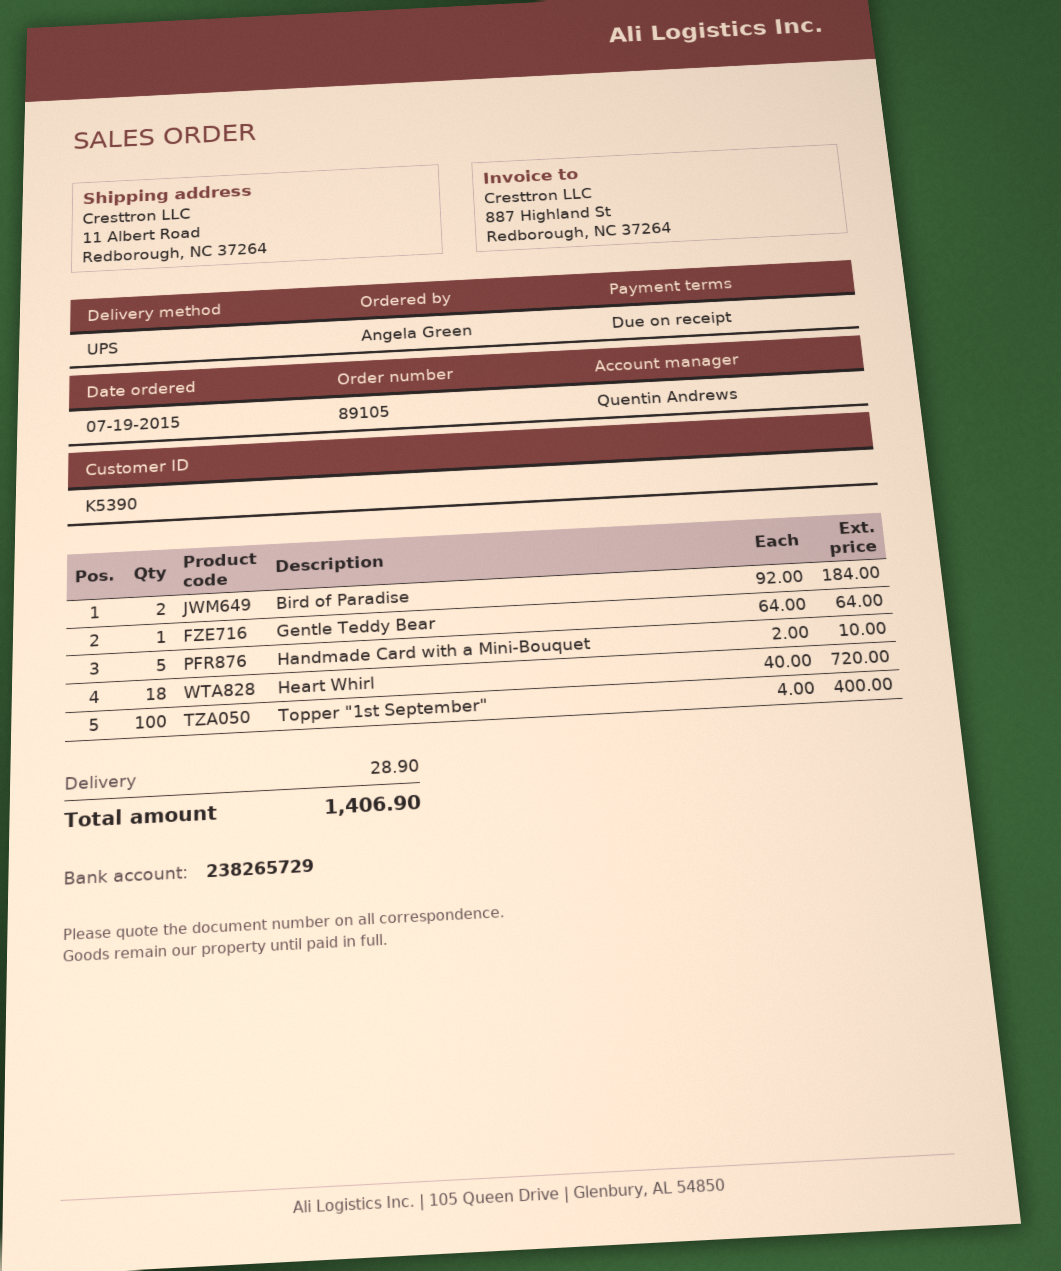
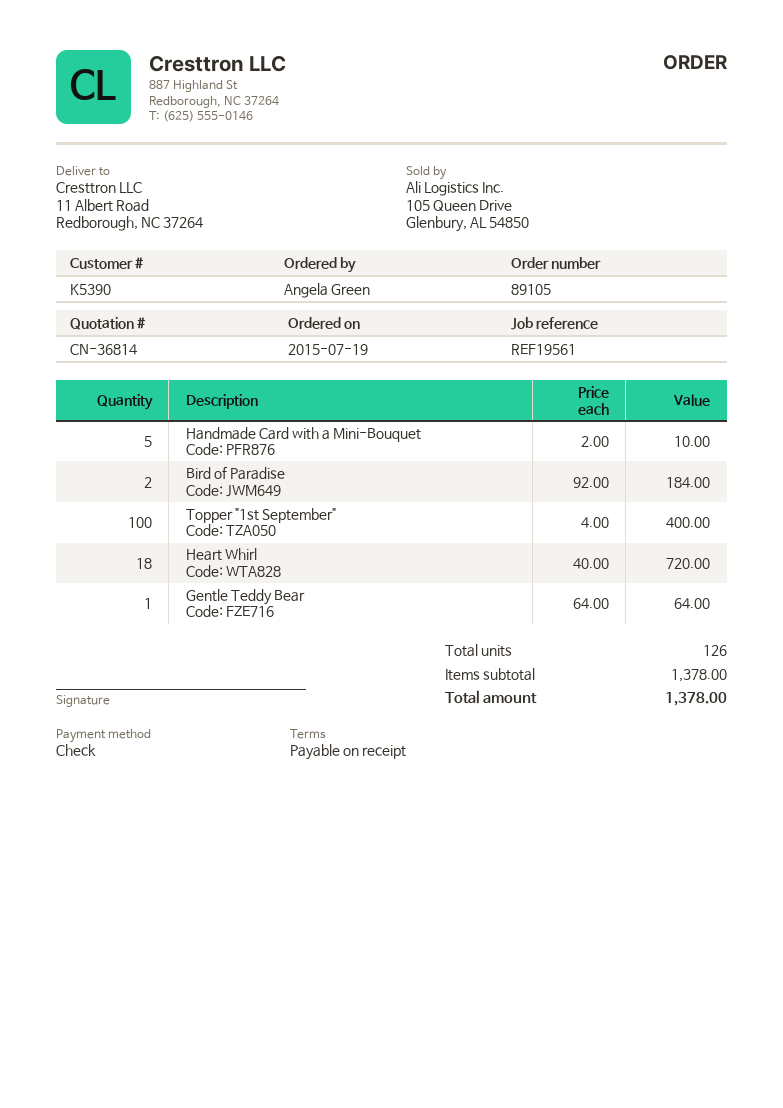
shipping: 28.90 -> none
total: 1406.90 -> 1378.00

